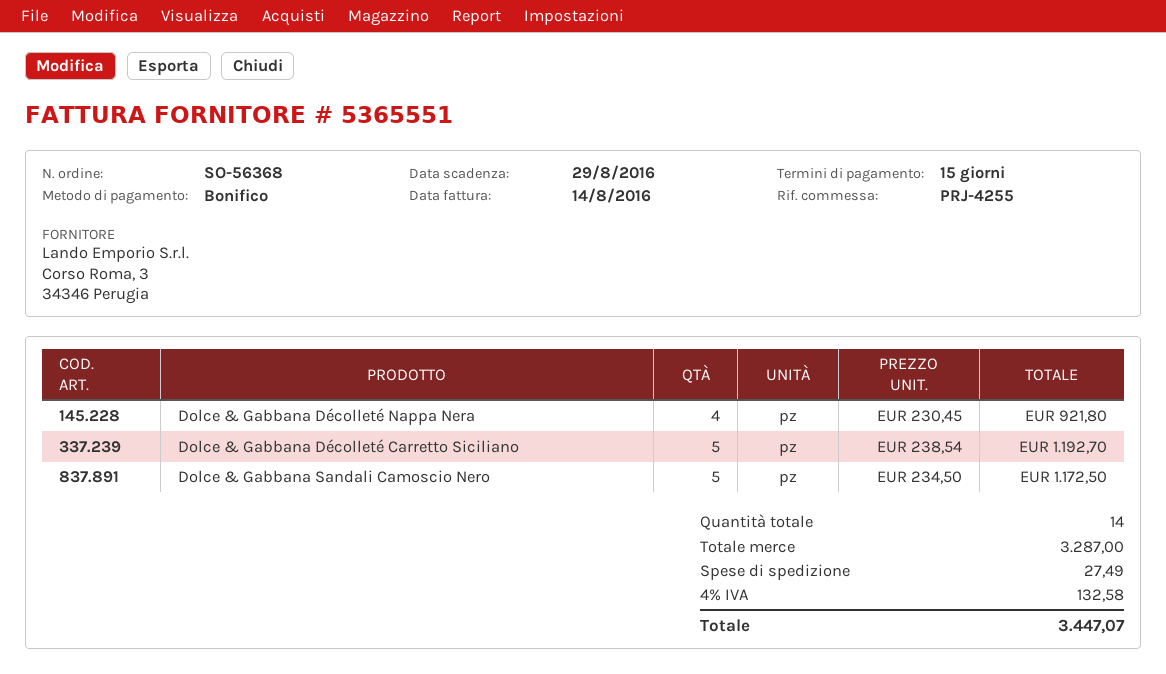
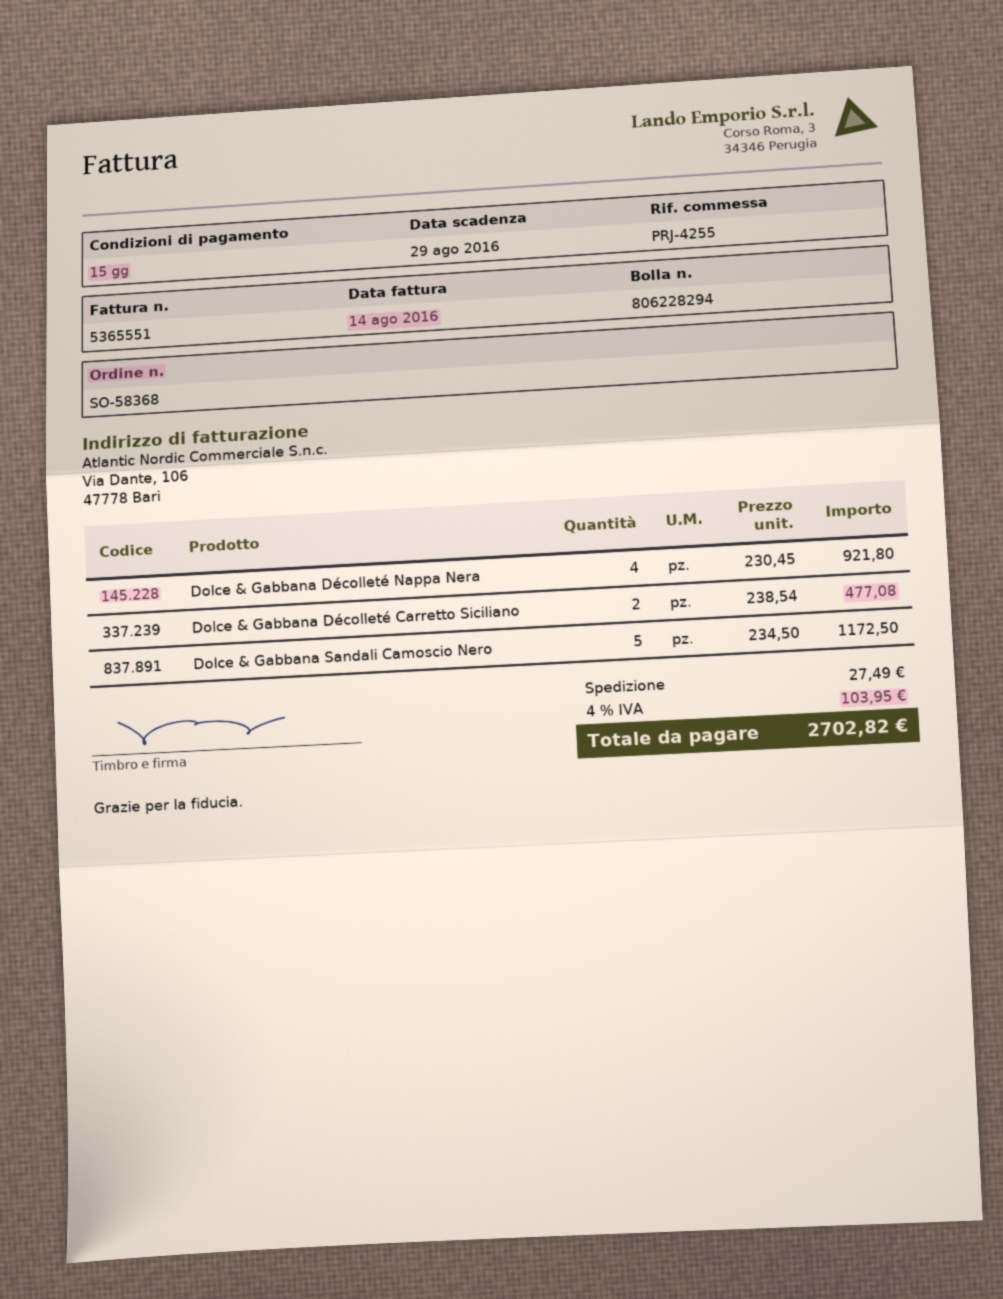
order number: SO-56368 -> SO-58368
Dolce & Gabbana Décolleté Carretto Siciliano: 5 x 238.54 = 1192.70 -> 2 x 238.54 = 477.08
tax: 4% = 132.58 -> 4% = 103.95
total: 3447.07 -> 2702.82

